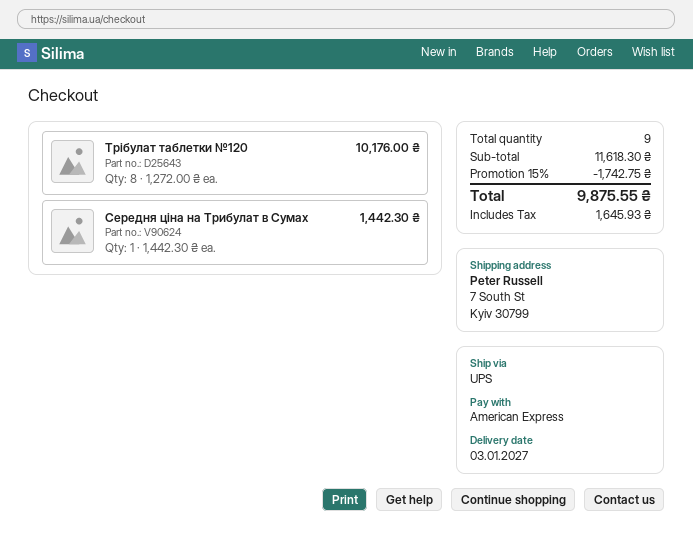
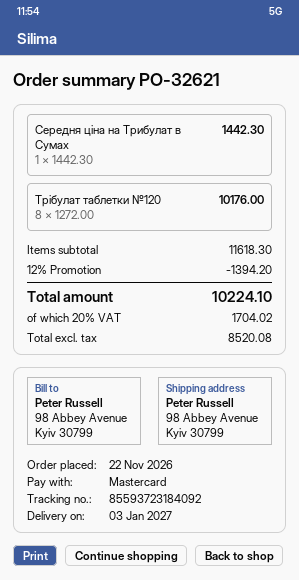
payment method: American Express -> Mastercard
ship to: 7 South St, Kyiv 30799 -> 98 Abbey Avenue, Kyiv 30799
discount: 15% = 1742.75 -> 12% = 1394.20
tax: 1645.93 -> 1704.02
total: 9875.55 -> 10224.10

